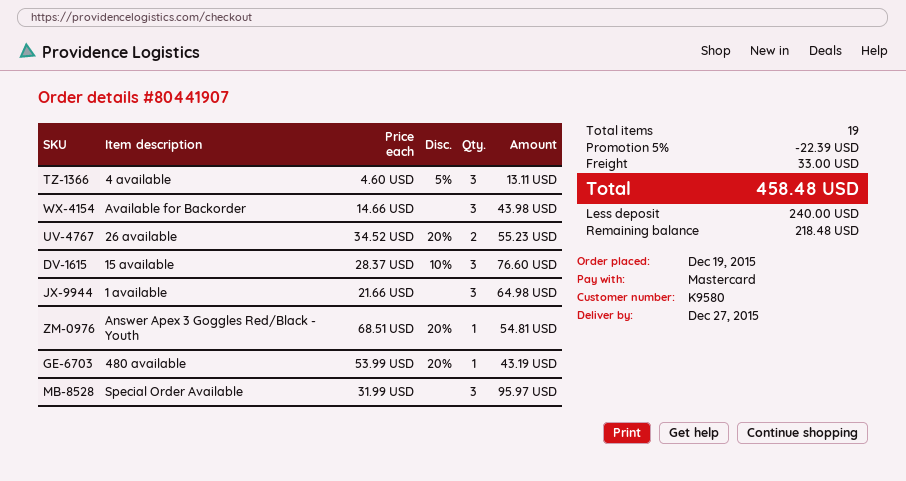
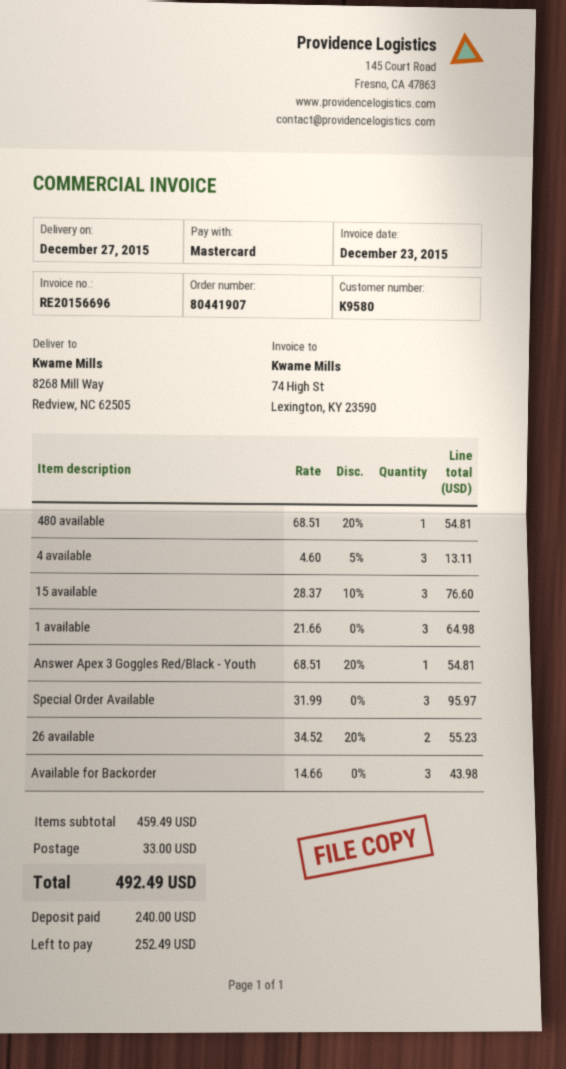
480 available: 1 x 53.99 - 20% = 43.19 -> 1 x 68.51 - 20% = 54.81
discount: 5% = 22.39 -> none
total: 458.48 -> 492.49
balance: 218.48 -> 252.49

